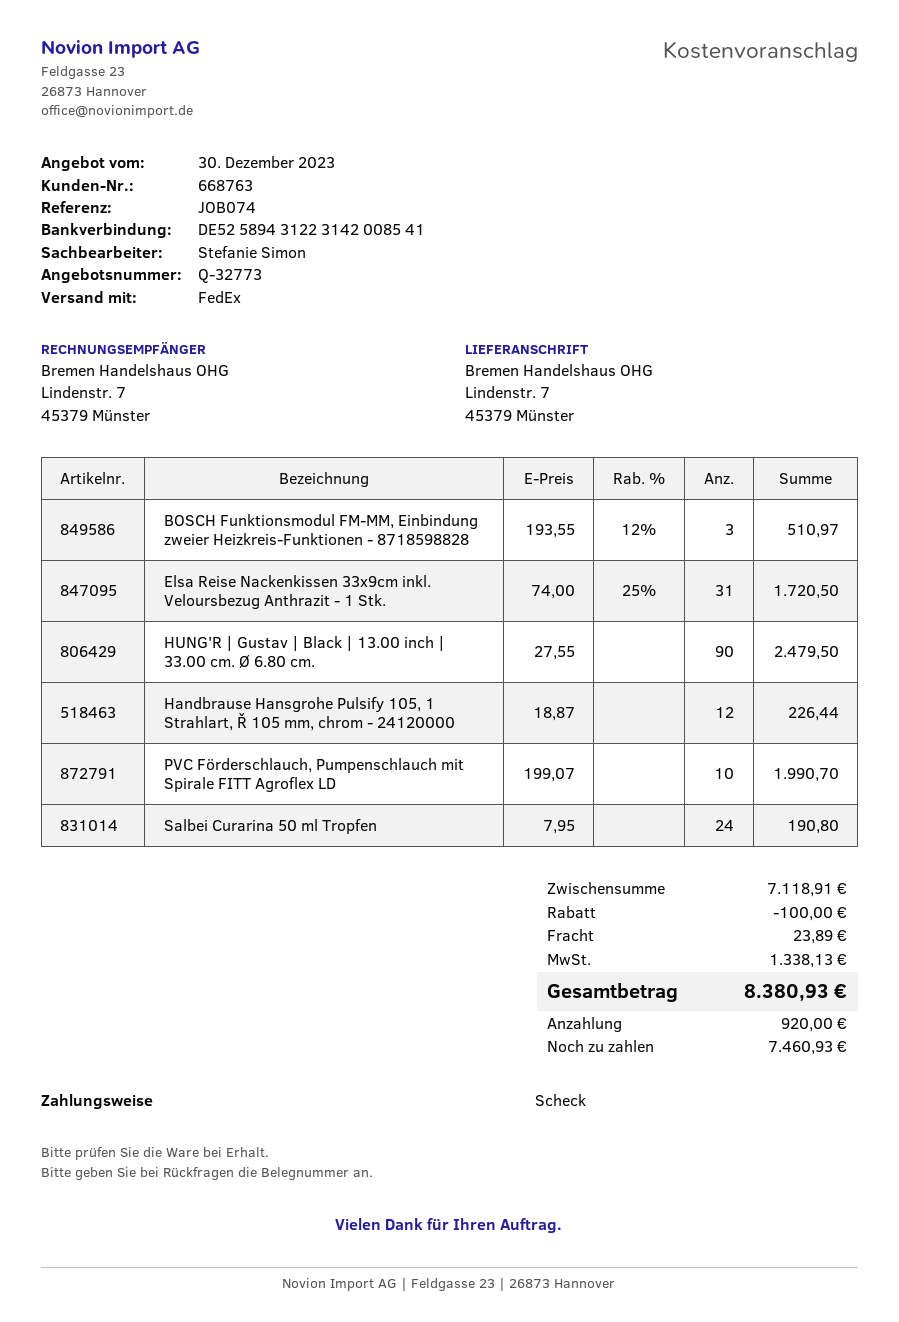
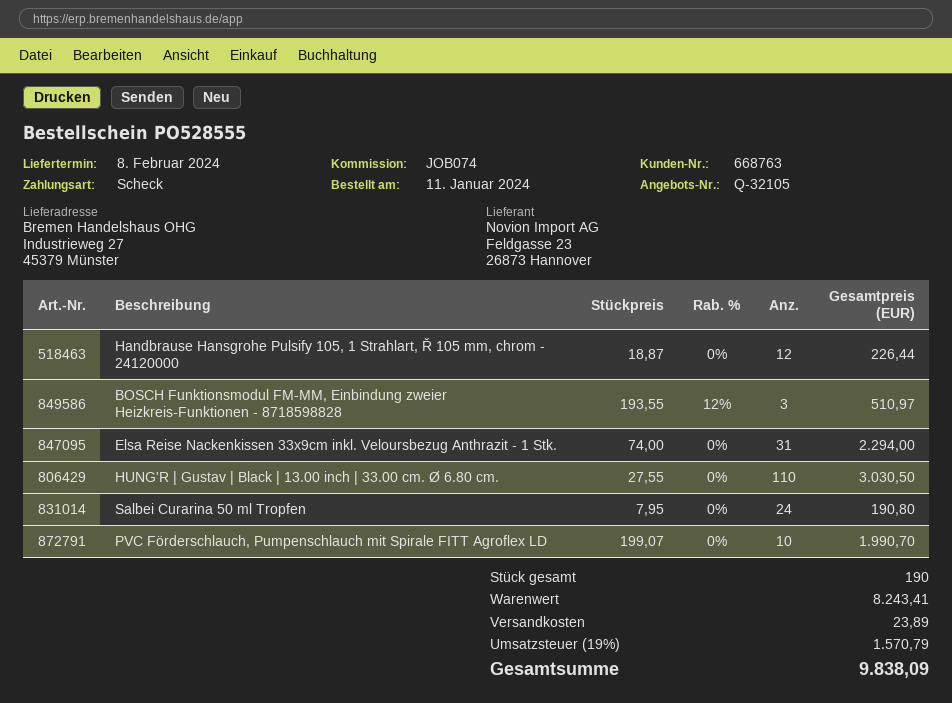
quote number: Q-32773 -> Q-32105
ship to: Lindenstr. 7, 45379 Münster -> Industrieweg 27, 45379 Münster
Elsa Reise Nackenkissen 33x9cm inkl. Veloursbezug Anthrazit - 1 Stk.: 31 x 74.00 - 25% = 1720.50 -> 31 x 74.00 = 2294.00
HUNG'R | Gustav | Black | 13.00 inch | 33.00 cm. Ø 6.80 cm.: 90 x 27.55 = 2479.50 -> 110 x 27.55 = 3030.50
subtotal: 7118.91 -> 8243.41
discount: 100.00 -> none
tax: 1338.13 -> 1570.79
total: 8380.93 -> 9838.09

